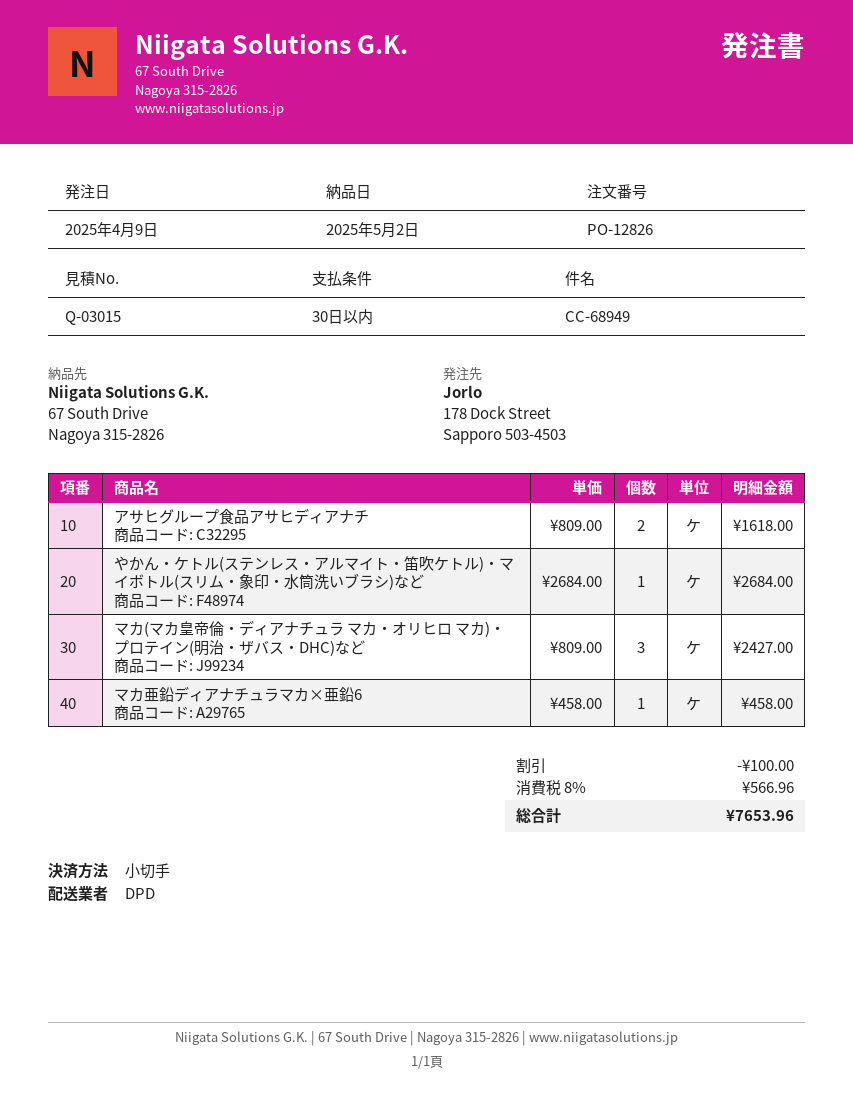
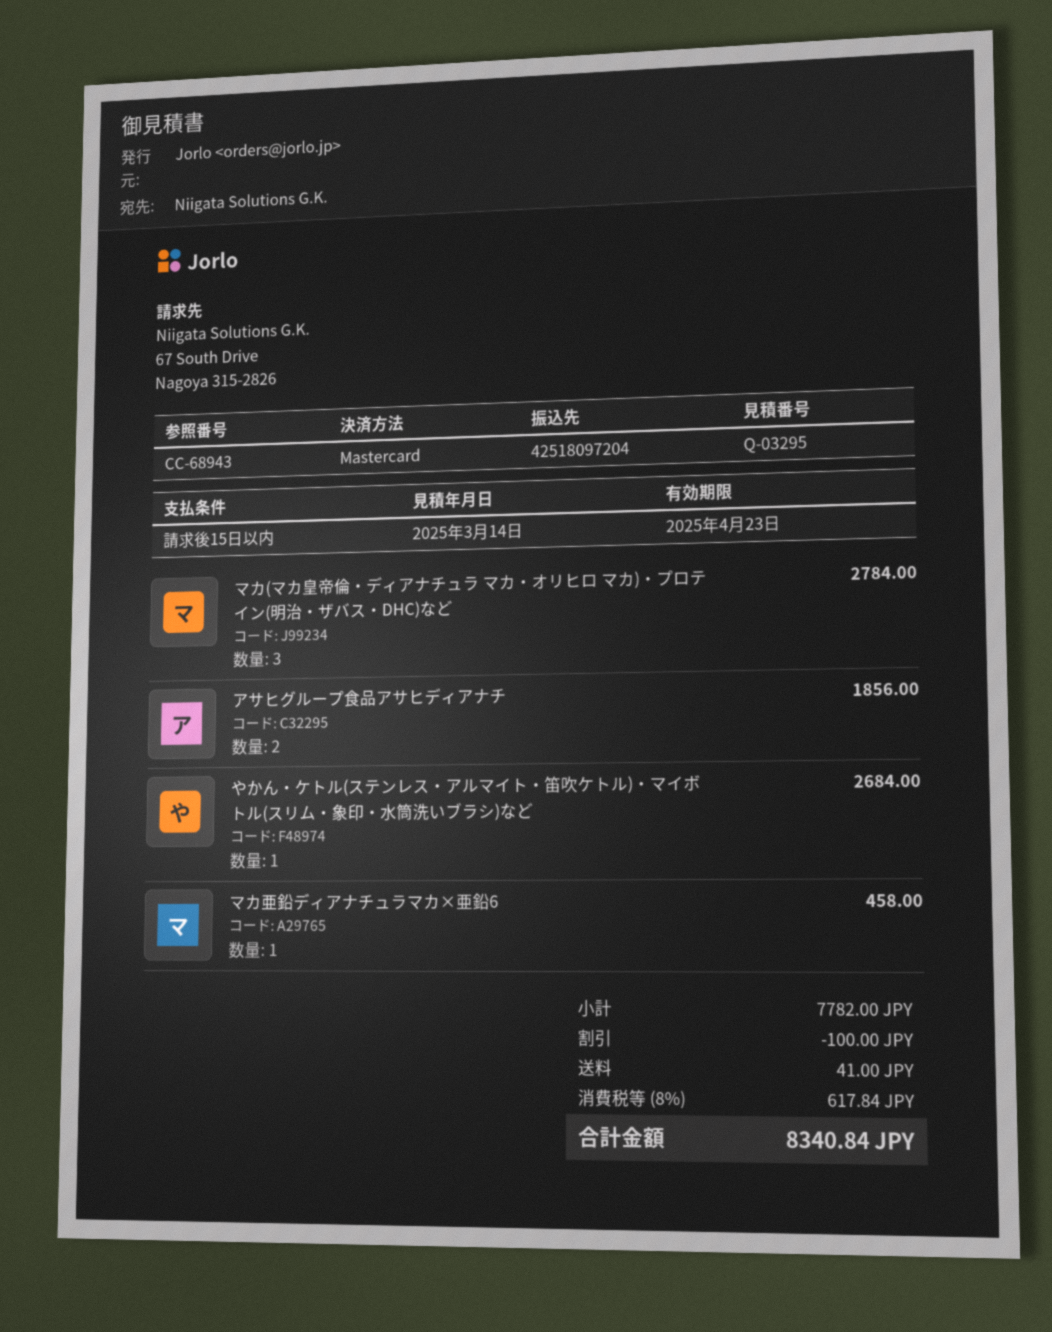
quote number: Q-03015 -> Q-03295
payment terms: 30 days -> 15 days
reference: CC-68949 -> CC-68943
payment method: cheque -> Mastercard
アサヒグループ食品アサヒディアナチ: 2 for 1618.00 -> 2 for 1856.00
マカ(マカ皇帝倫・ディアナチュラ マカ・オリヒロ マカ)・プロテイン(明治・ザバス・DHC)など: 3 for 2427.00 -> 3 for 2784.00
shipping: none -> 41.00
tax: 8% = 566.96 -> 8% = 617.84
total: 7653.96 -> 8340.84

